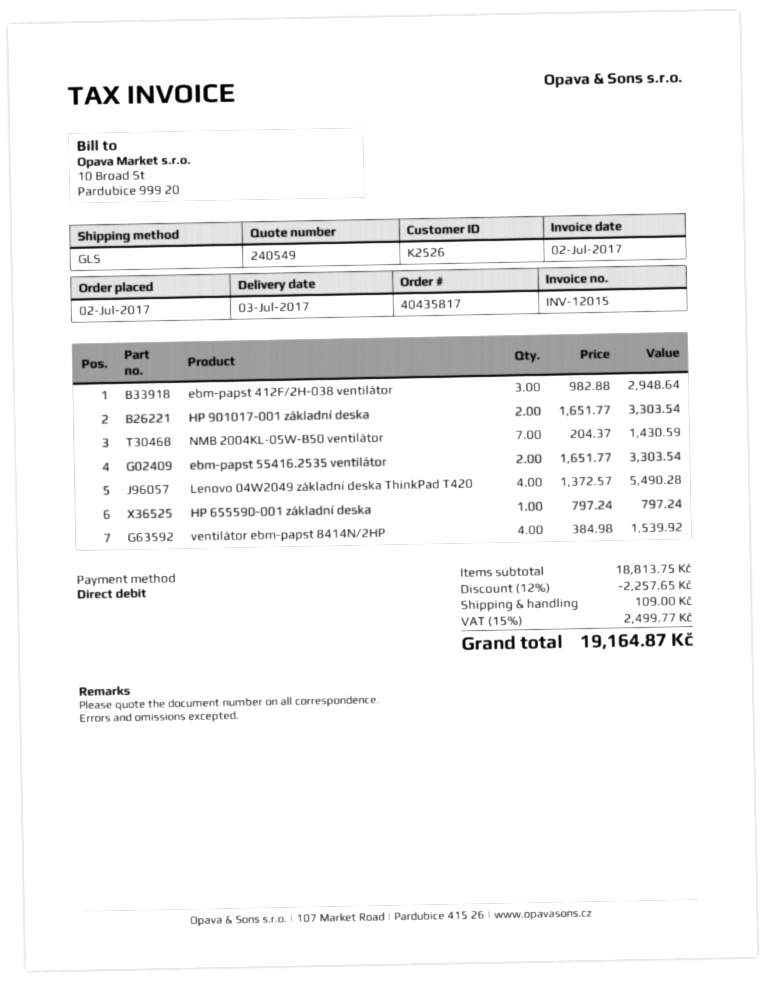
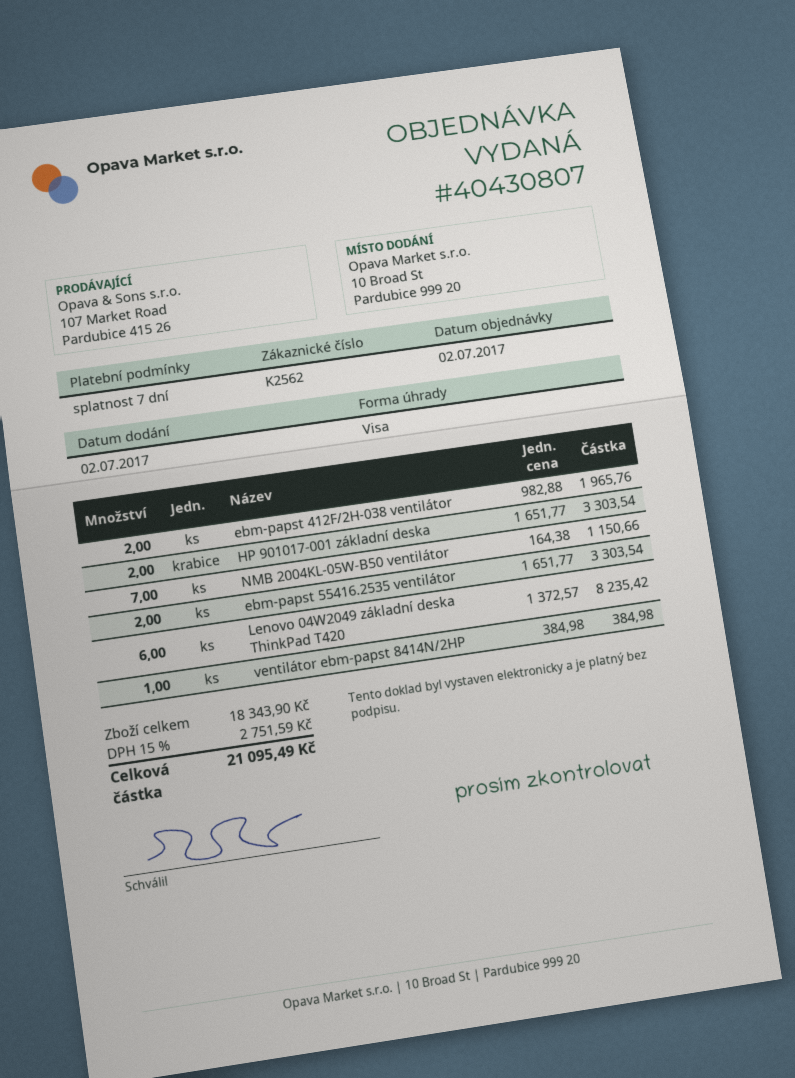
order number: 40435817 -> 40430807
delivery date: 2017-07-03 -> 2017-07-02
customer number: K2526 -> K2562
payment method: direct debit -> Visa
ebm-papst 412F/2H-038 ventilátor: 3 x 982.88 = 2948.64 -> 2 x 982.88 = 1965.76
NMB 2004KL-05W-B50 ventilátor: 7 x 204.37 = 1430.59 -> 7 x 164.38 = 1150.66
Lenovo 04W2049 základní deska ThinkPad T420: 4 x 1372.57 = 5490.28 -> 6 x 1372.57 = 8235.42
HP 655590-001 základní deska: 1 x 797.24 = 797.24 -> none
ventilátor ebm-papst 8414N/2HP: 4 x 384.98 = 1539.92 -> 1 x 384.98 = 384.98
subtotal: 18813.75 -> 18343.90
discount: 12% = 2257.65 -> none
shipping: 109.00 -> none
tax: 15% = 2499.77 -> 15% = 2751.59
total: 19164.87 -> 21095.49

